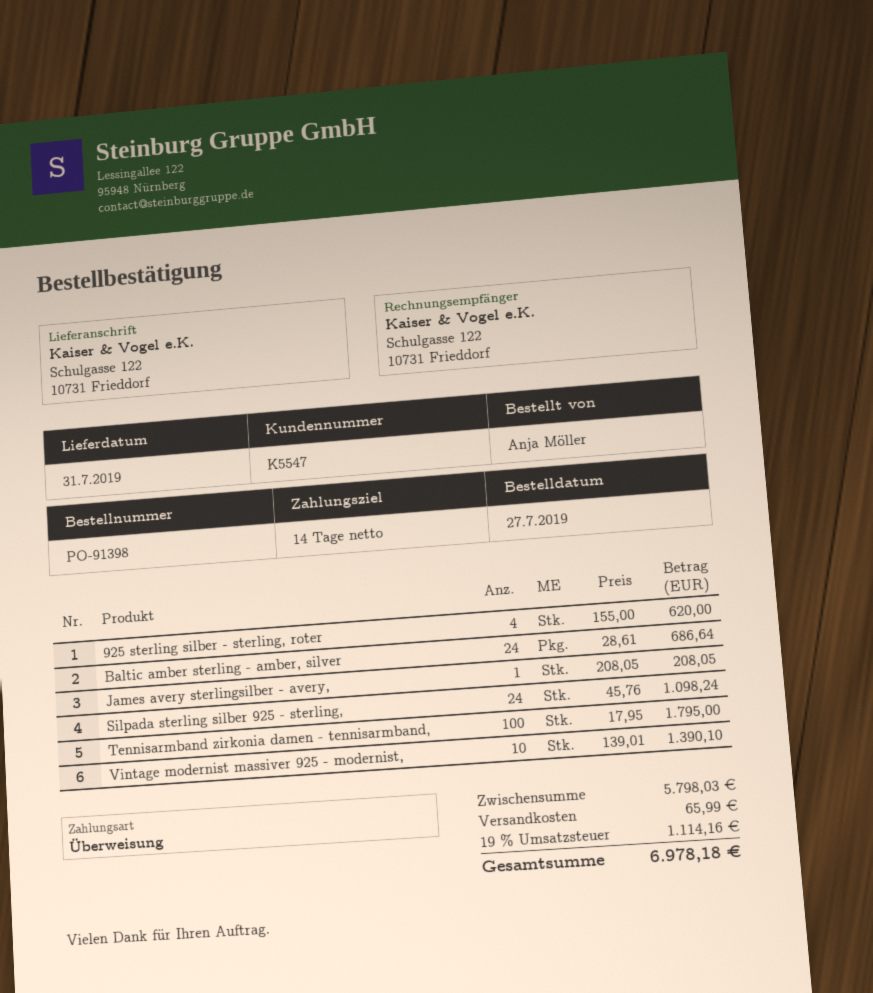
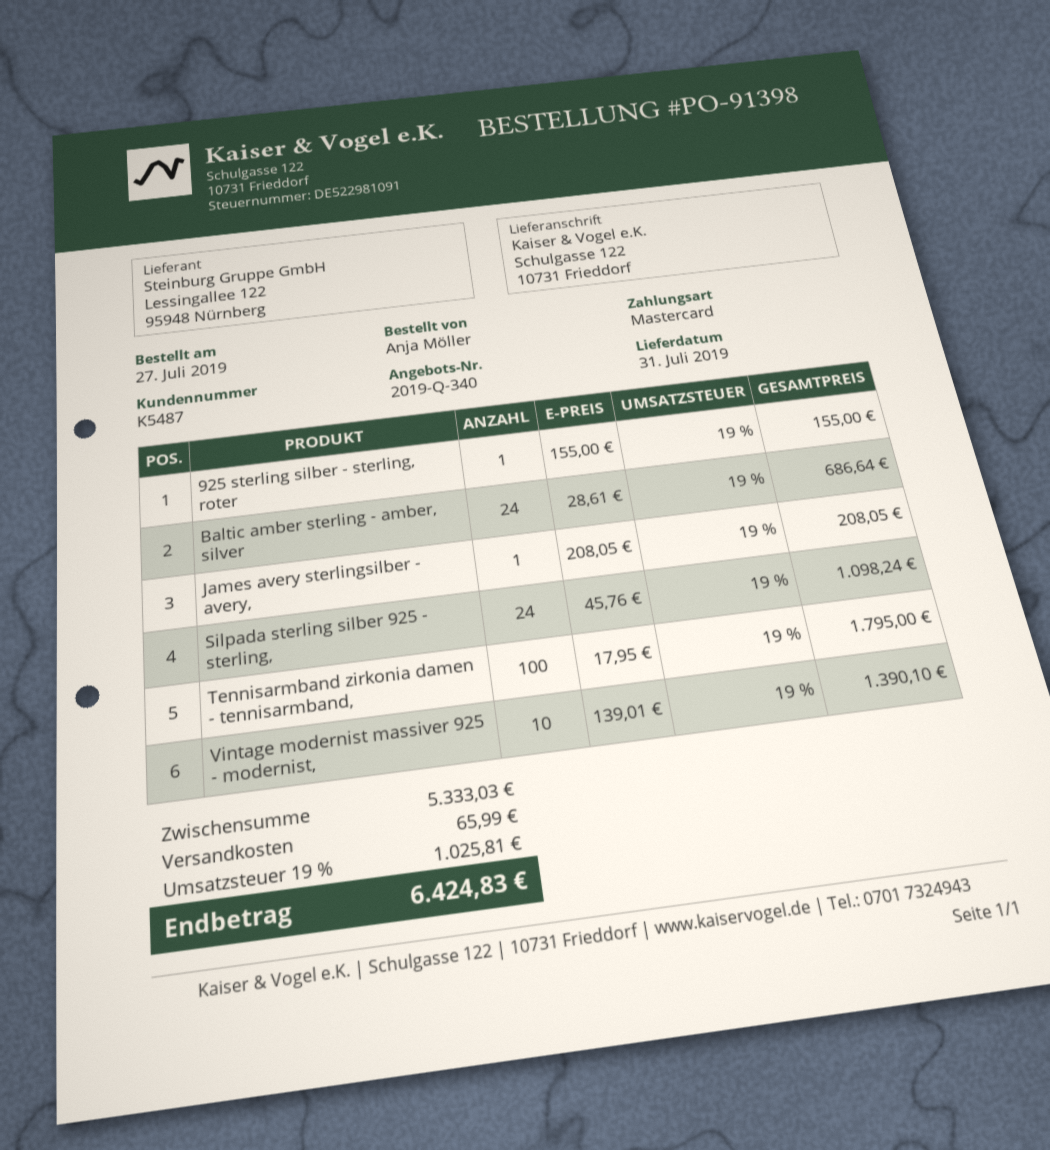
customer number: K5547 -> K5487
payment method: bank transfer -> Mastercard
925 sterling silber - sterling, roter: 4 x 155.00 = 620.00 -> 1 x 155.00 = 155.00
subtotal: 5798.03 -> 5333.03
tax: 19% = 1114.16 -> 19% = 1025.81
total: 6978.18 -> 6424.83

